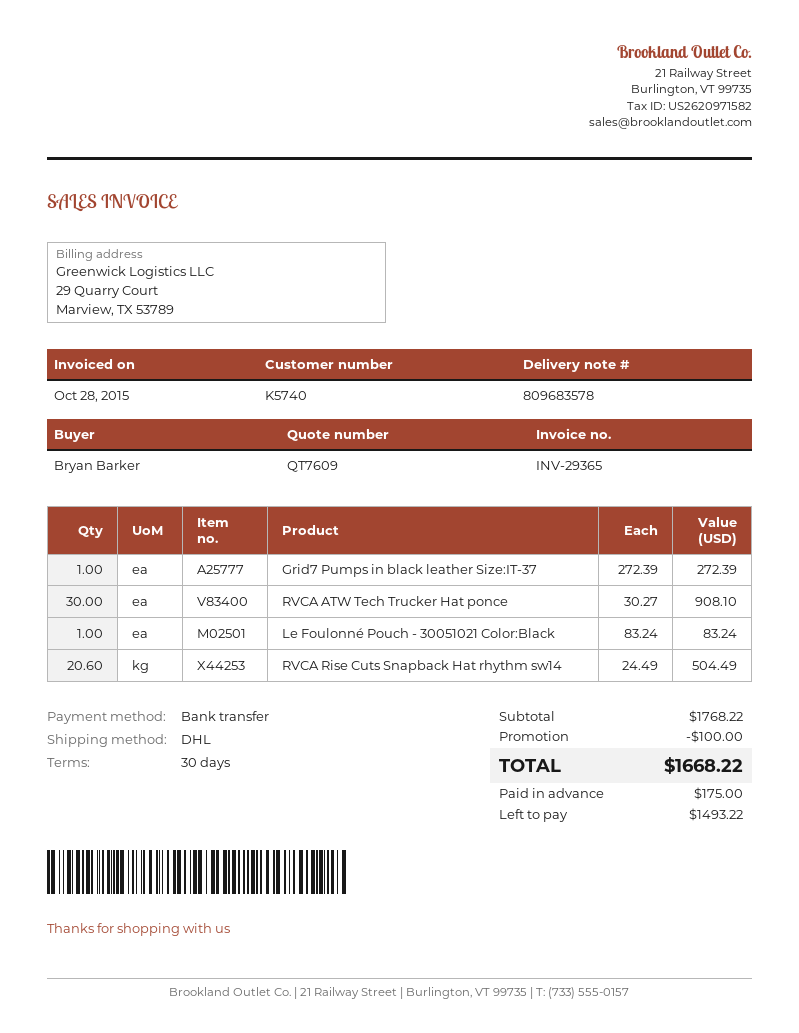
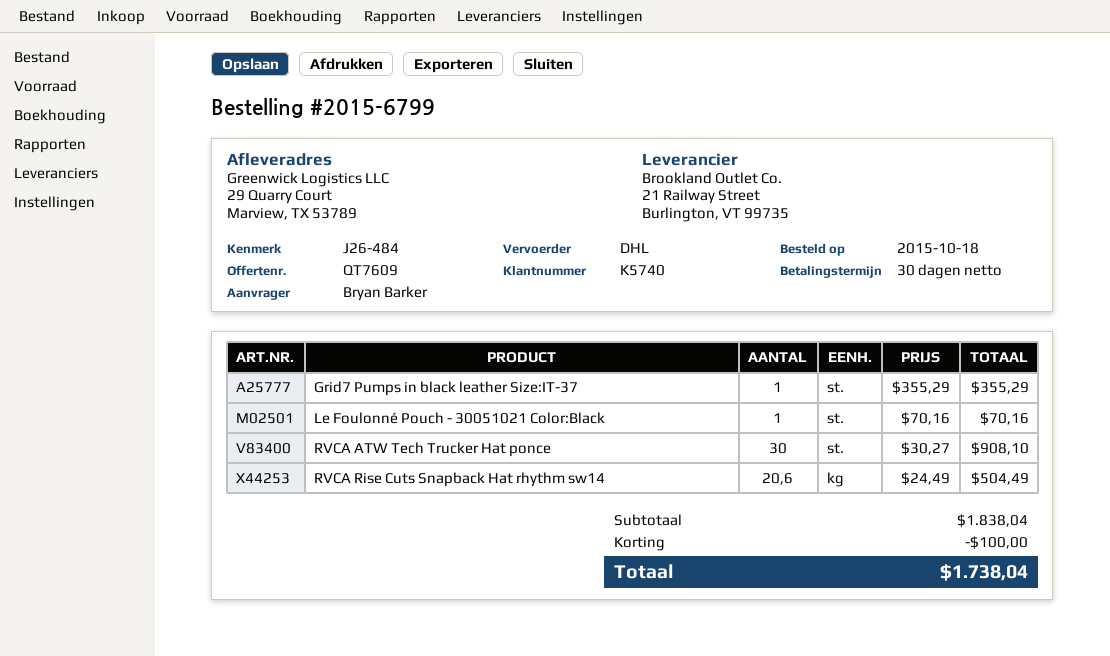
Grid7 Pumps in black leather Size:IT-37: 1 x 272.39 = 272.39 -> 1 x 355.29 = 355.29
Le Foulonné Pouch - 30051021 Color:Black: 1 x 83.24 = 83.24 -> 1 x 70.16 = 70.16
subtotal: 1768.22 -> 1838.04
total: 1668.22 -> 1738.04

